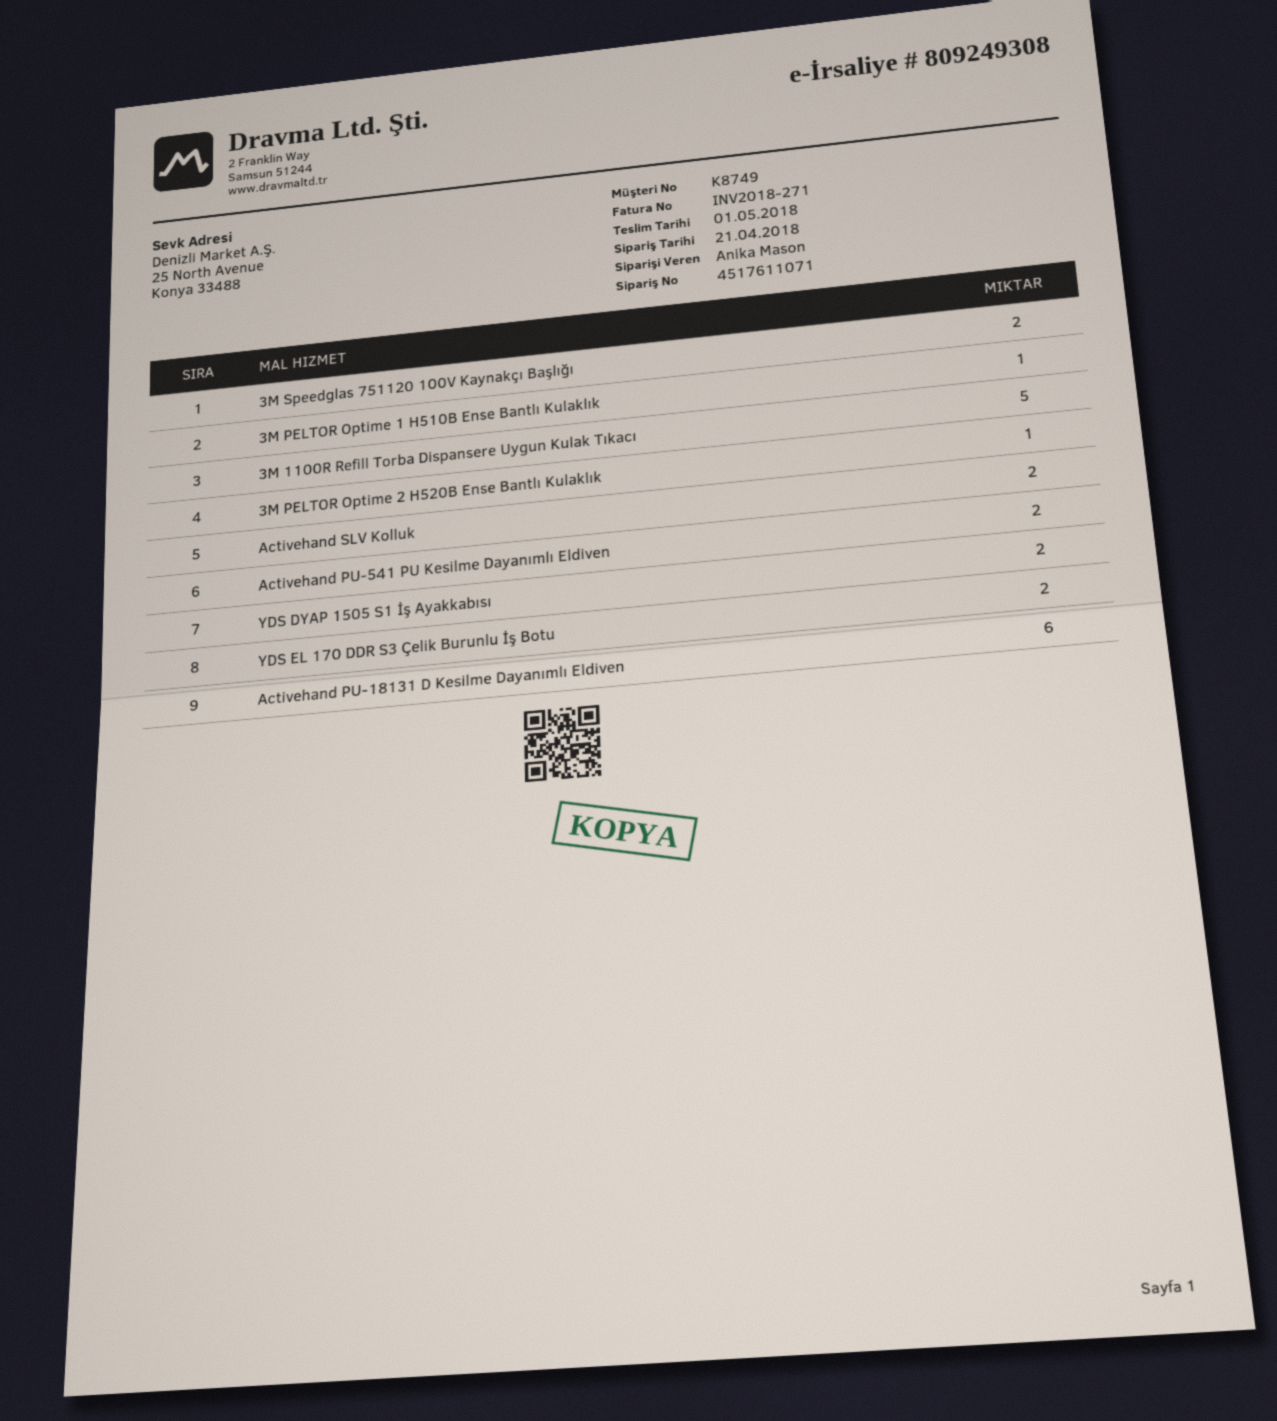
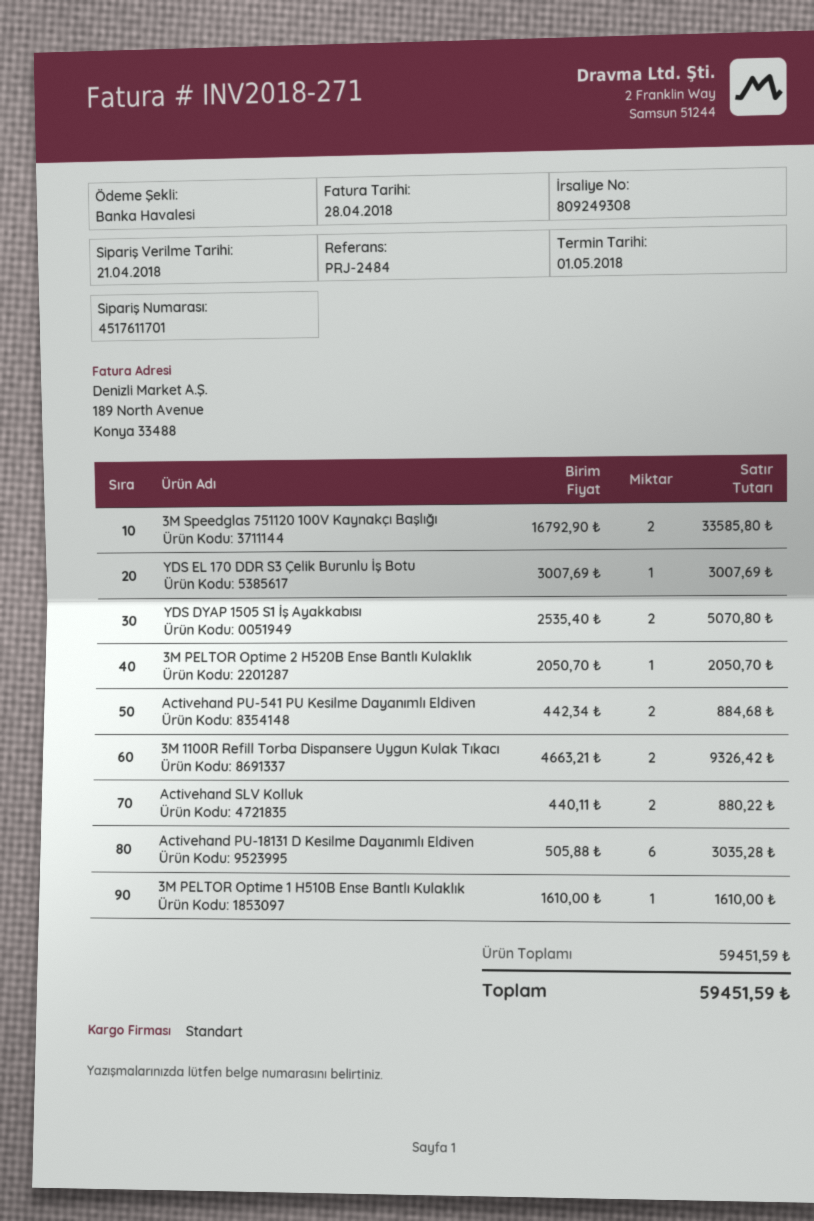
order number: 4517611071 -> 4517611701
3M 1100R Refill Torba Dispansere Uygun Kulak Tıkacı: 5 -> 2
YDS EL 170 DDR S3 Çelik Burunlu İş Botu: 2 -> 1

